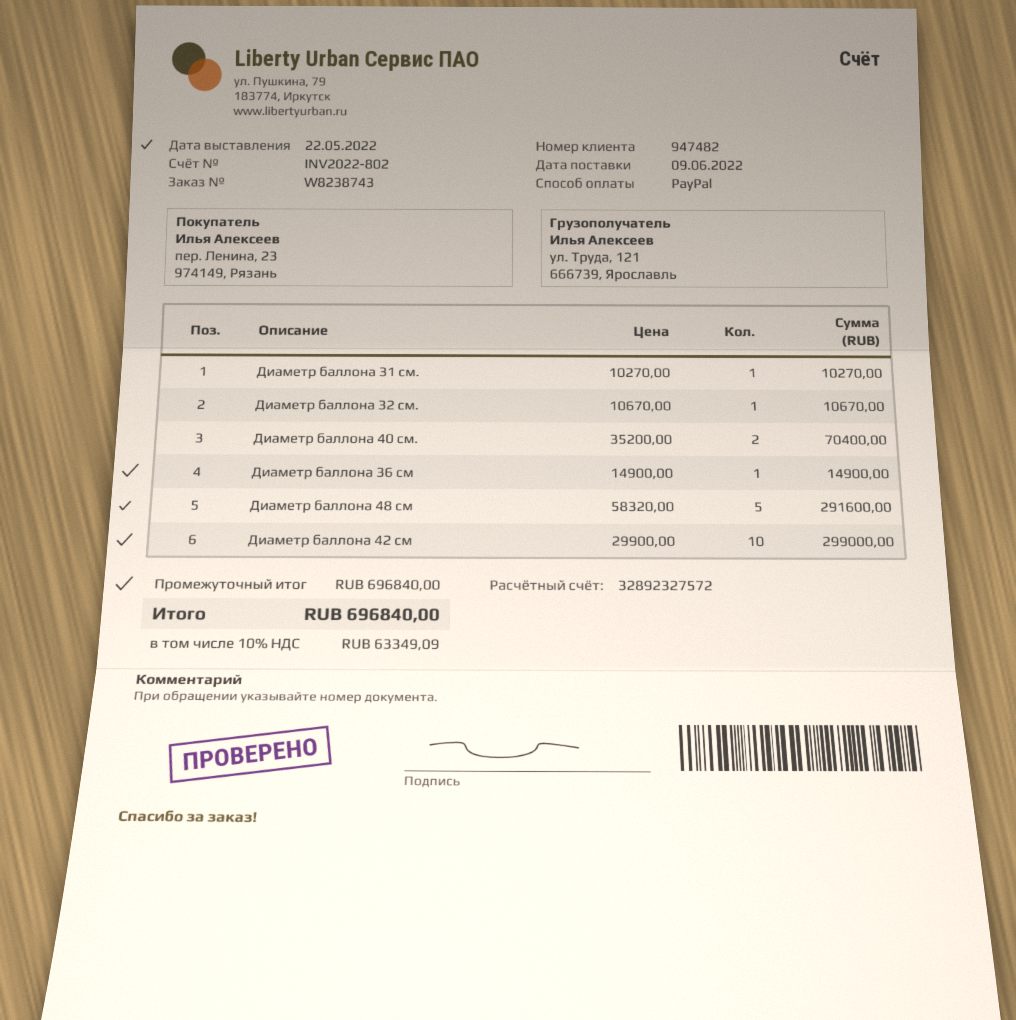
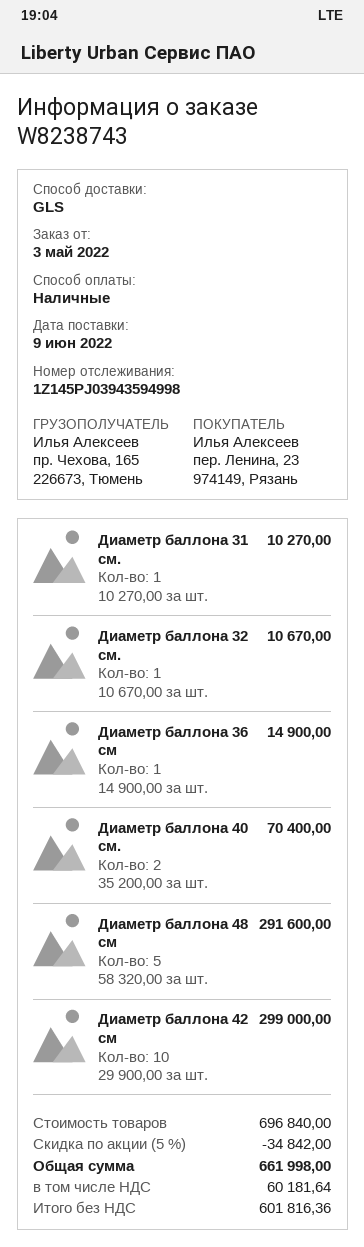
payment method: PayPal -> cash
ship to: ул. Труда, 121, 666739, Ярославль -> пр. Чехова, 165, 226673, Тюмень
discount: none -> 5% = 34842.00
tax: 63349.09 -> 60181.64
total: 696840.00 -> 661998.00

